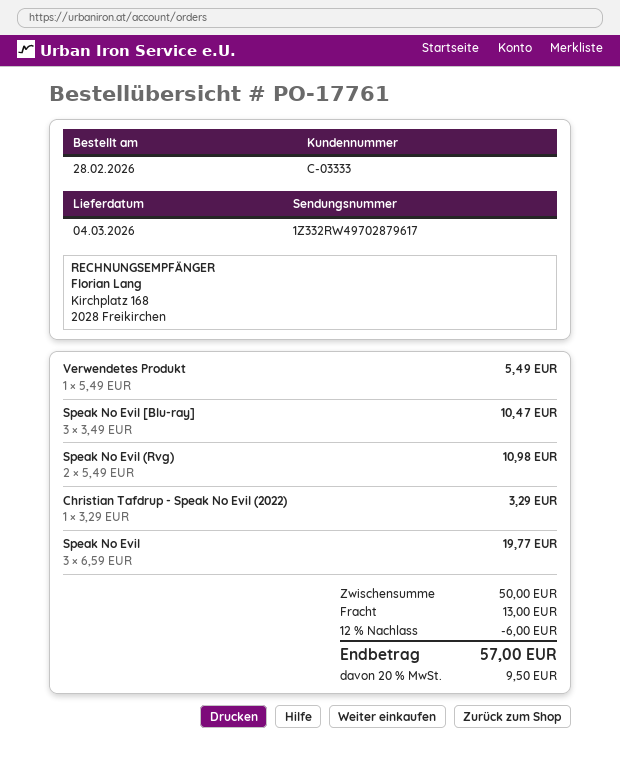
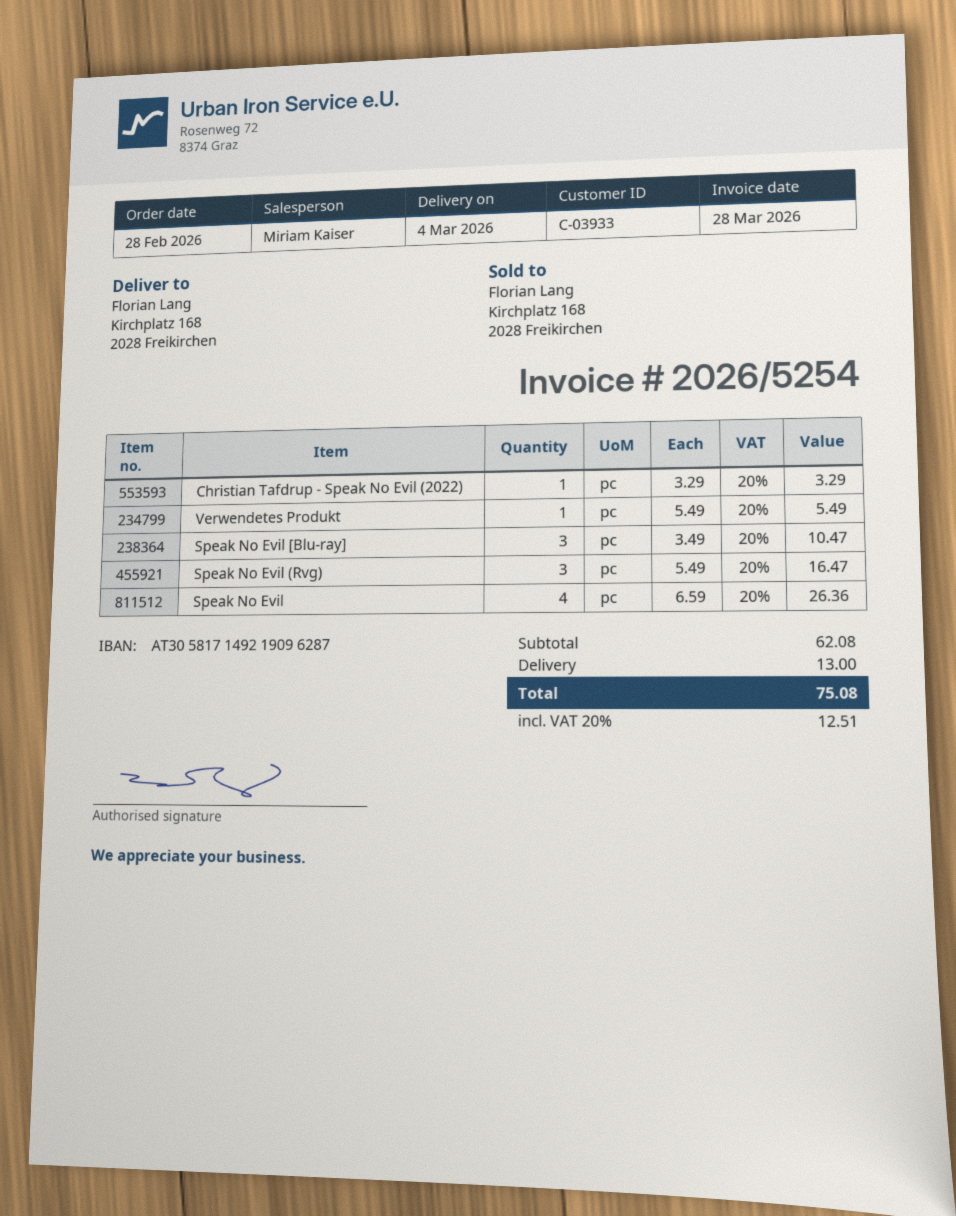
customer number: C-03333 -> C-03933
Speak No Evil (Rvg): 2 x 5.49 = 10.98 -> 3 x 5.49 = 16.47
Speak No Evil: 3 x 6.59 = 19.77 -> 4 x 6.59 = 26.36
subtotal: 50.00 -> 62.08
discount: 12% = 6.00 -> none
tax: 20% = 9.50 -> 20% = 12.51
total: 57.00 -> 75.08

